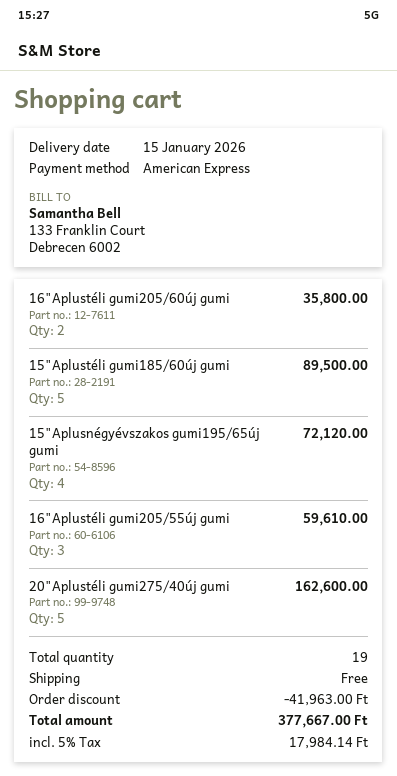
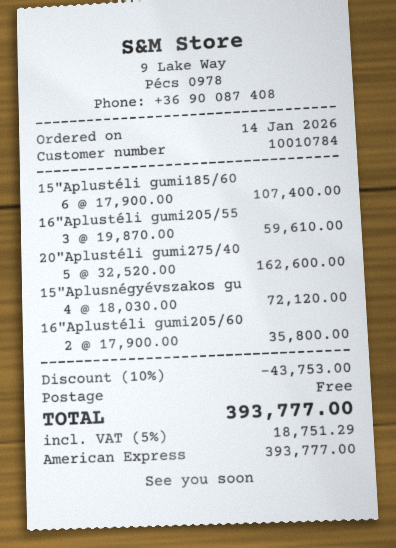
15"Aplustéli gumi185/60új gumi: 5 for 89500.00 -> 6 for 107400.00
discount: 41963.00 -> 43753.00
tax: 5% = 17984.14 -> 5% = 18751.29
total: 377667.00 -> 393777.00

